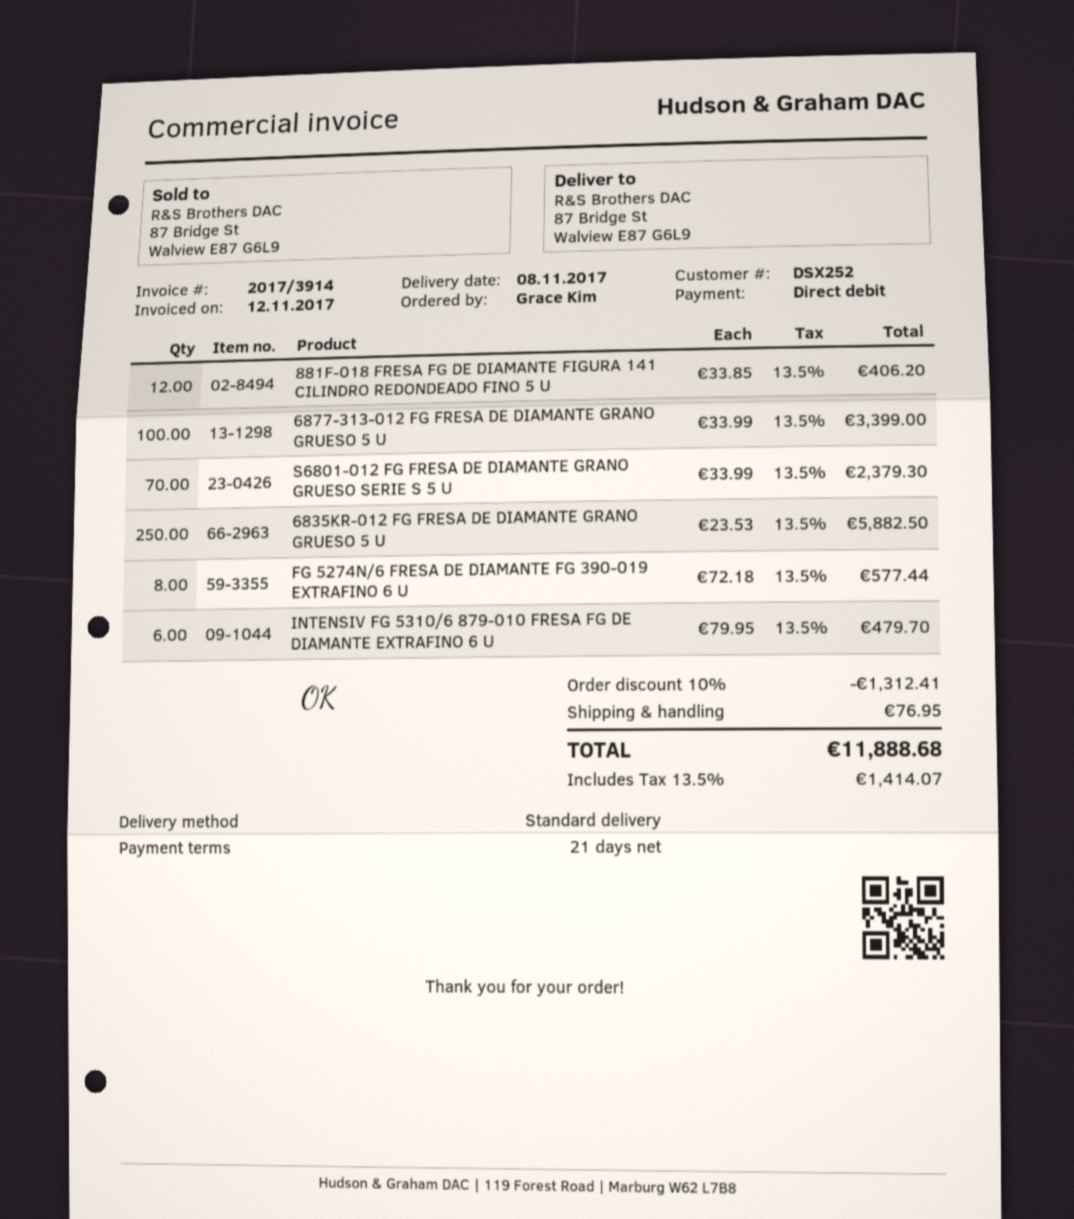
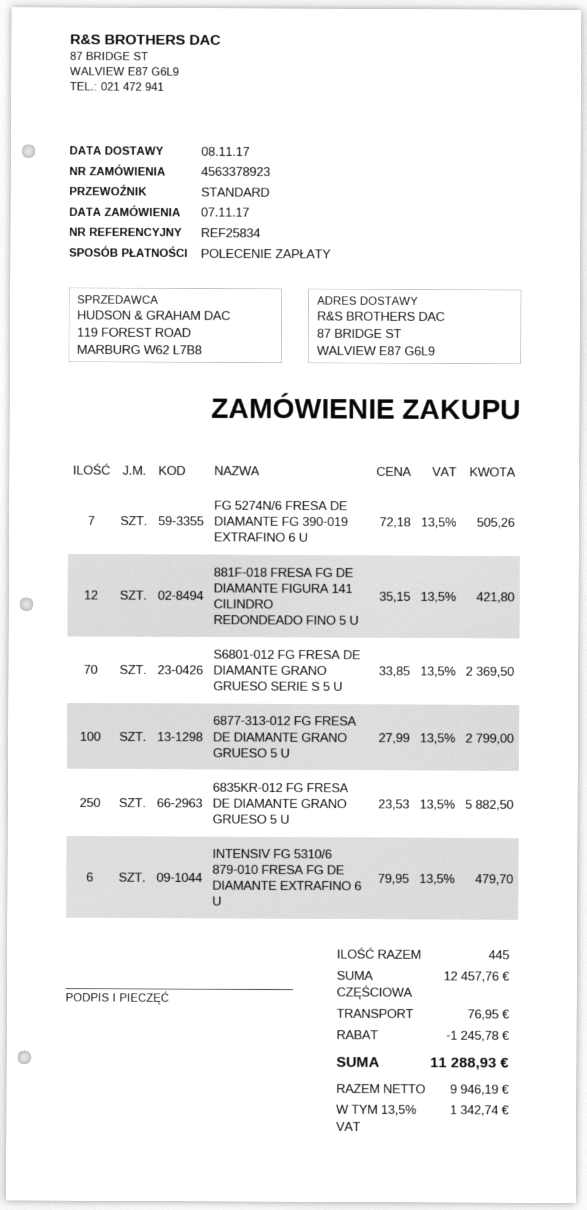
881F-018 FRESA FG DE DIAMANTE FIGURA 141 CILINDRO REDONDEADO FINO 5 U: 12 x 33.85 = 406.20 -> 12 x 35.15 = 421.80
6877-313-012 FG FRESA DE DIAMANTE GRANO GRUESO 5 U: 100 x 33.99 = 3399.00 -> 100 x 27.99 = 2799.00
S6801-012 FG FRESA DE DIAMANTE GRANO GRUESO SERIE S 5 U: 70 x 33.99 = 2379.30 -> 70 x 33.85 = 2369.50
FG 5274N/6 FRESA DE DIAMANTE FG 390-019 EXTRAFINO 6 U: 8 x 72.18 = 577.44 -> 7 x 72.18 = 505.26
discount: 1312.41 -> 1245.78
tax: 13.5% = 1414.07 -> 13.5% = 1342.74
total: 11888.68 -> 11288.93

